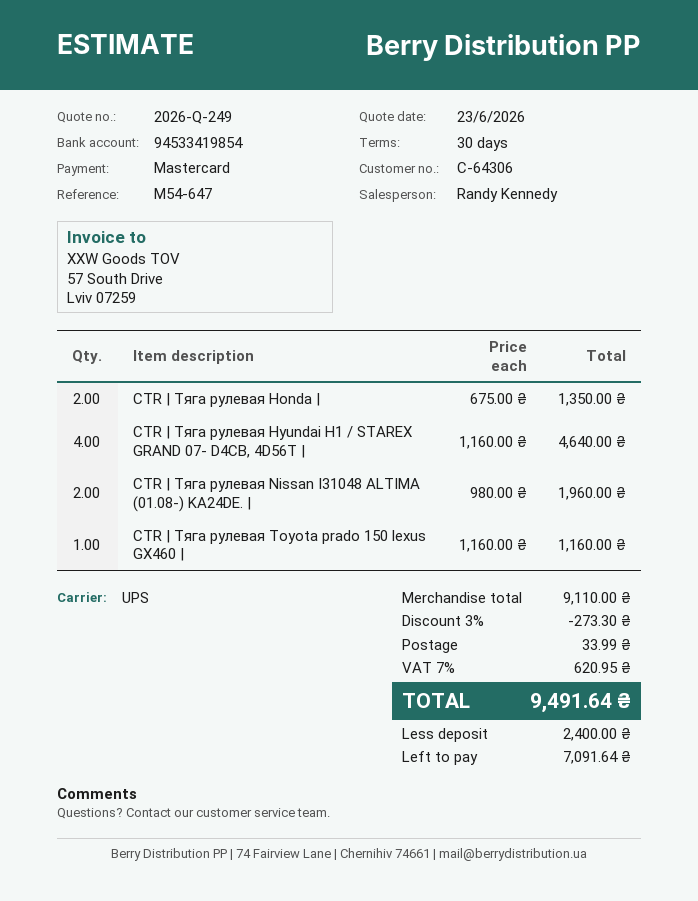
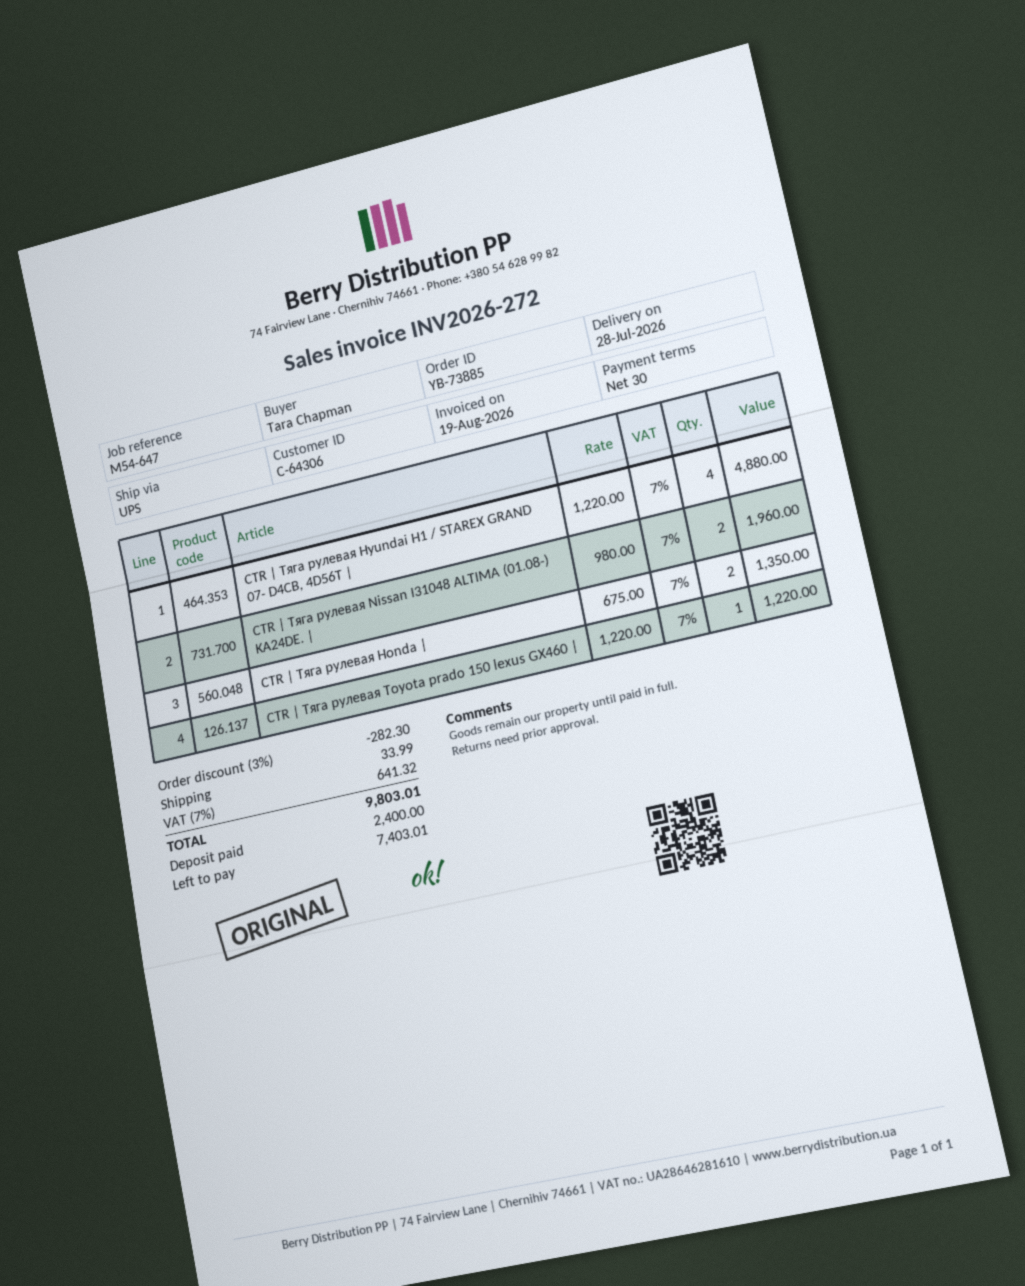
CTR | Тяга рулевая Hyundai H1 / STAREX GRAND 07- D4CB, 4D56T |: 4 x 1160.00 = 4640.00 -> 4 x 1220.00 = 4880.00
CTR | Тяга рулевая Toyota prado 150 lexus GX460 |: 1 x 1160.00 = 1160.00 -> 1 x 1220.00 = 1220.00
discount: 3% = 273.30 -> 3% = 282.30
tax: 7% = 620.95 -> 7% = 641.32
total: 9491.64 -> 9803.01
balance: 7091.64 -> 7403.01

